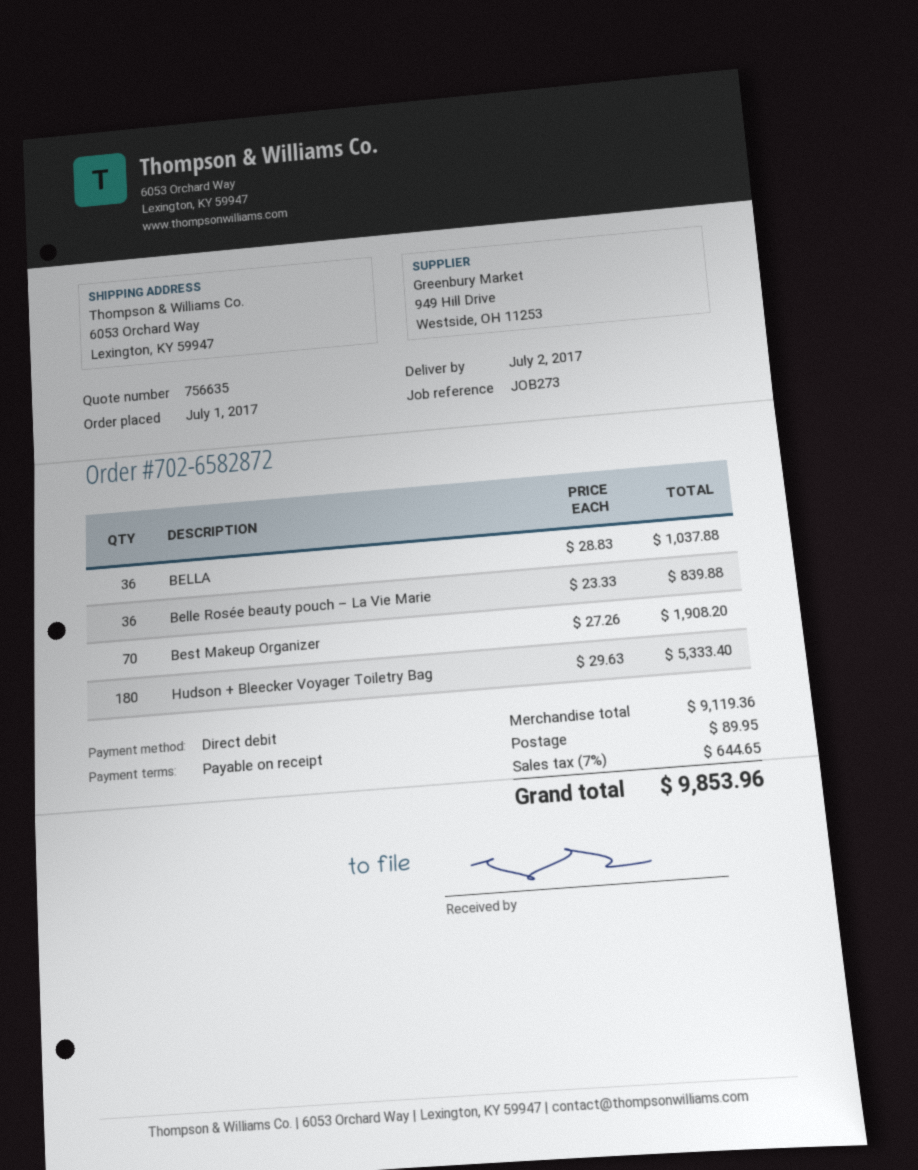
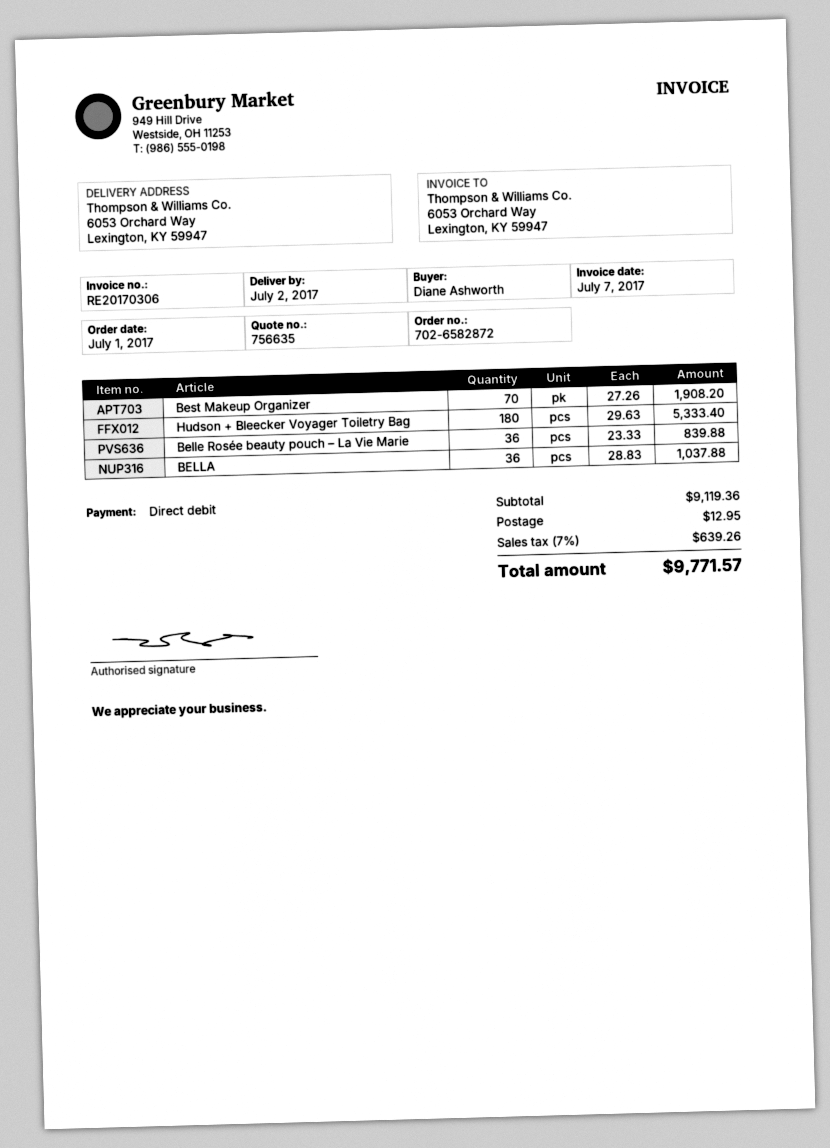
shipping: 89.95 -> 12.95
tax: 7% = 644.65 -> 7% = 639.26
total: 9853.96 -> 9771.57

